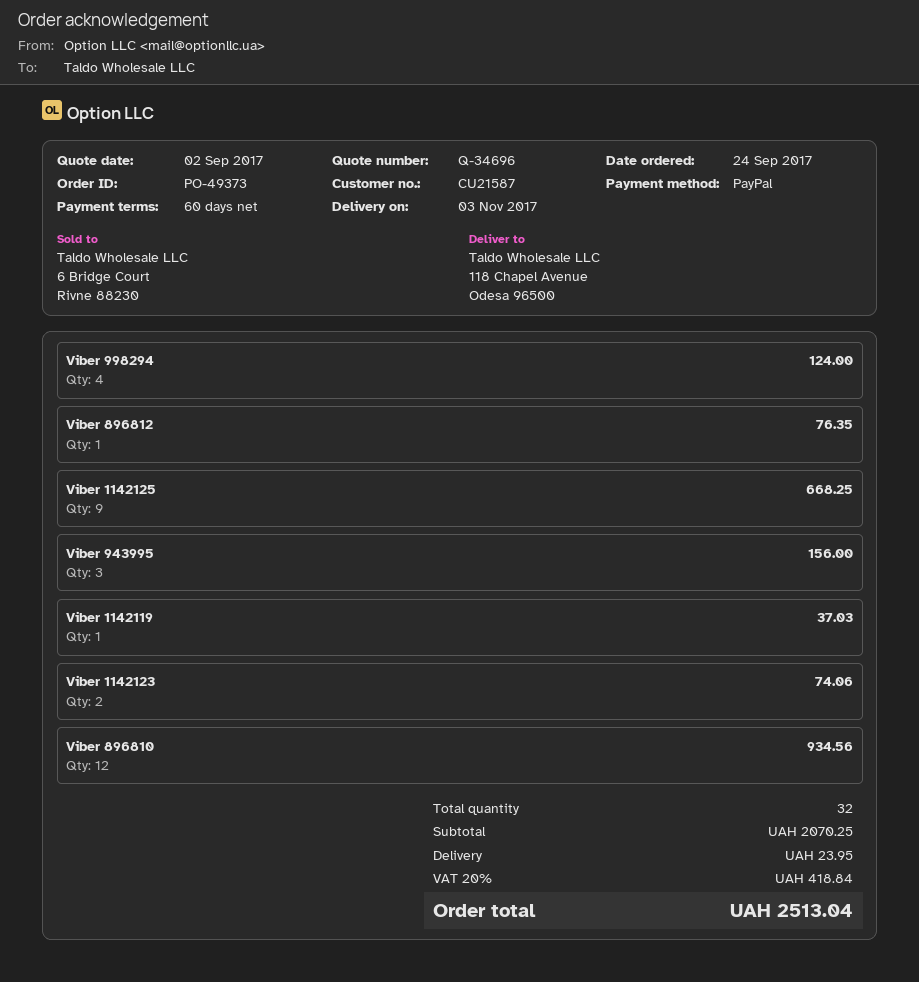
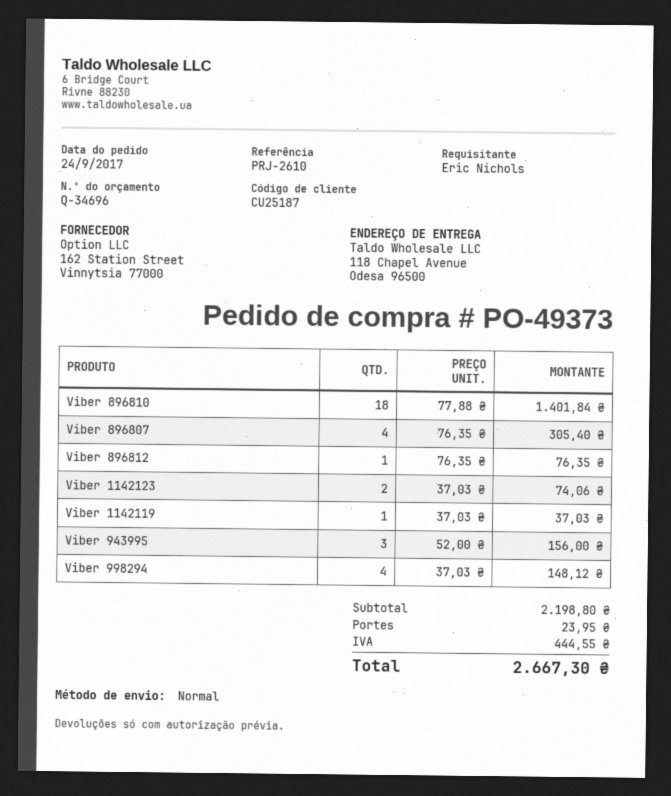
customer number: CU21587 -> CU25187
Viber 998294: 4 for 124.00 -> 4 for 148.12
Viber 1142125: 9 for 668.25 -> none
Viber 896810: 12 for 934.56 -> 18 for 1401.84
Viber 896807: none -> 4 for 305.40
subtotal: 2070.25 -> 2198.80
tax: 418.84 -> 444.55
total: 2513.04 -> 2667.30

